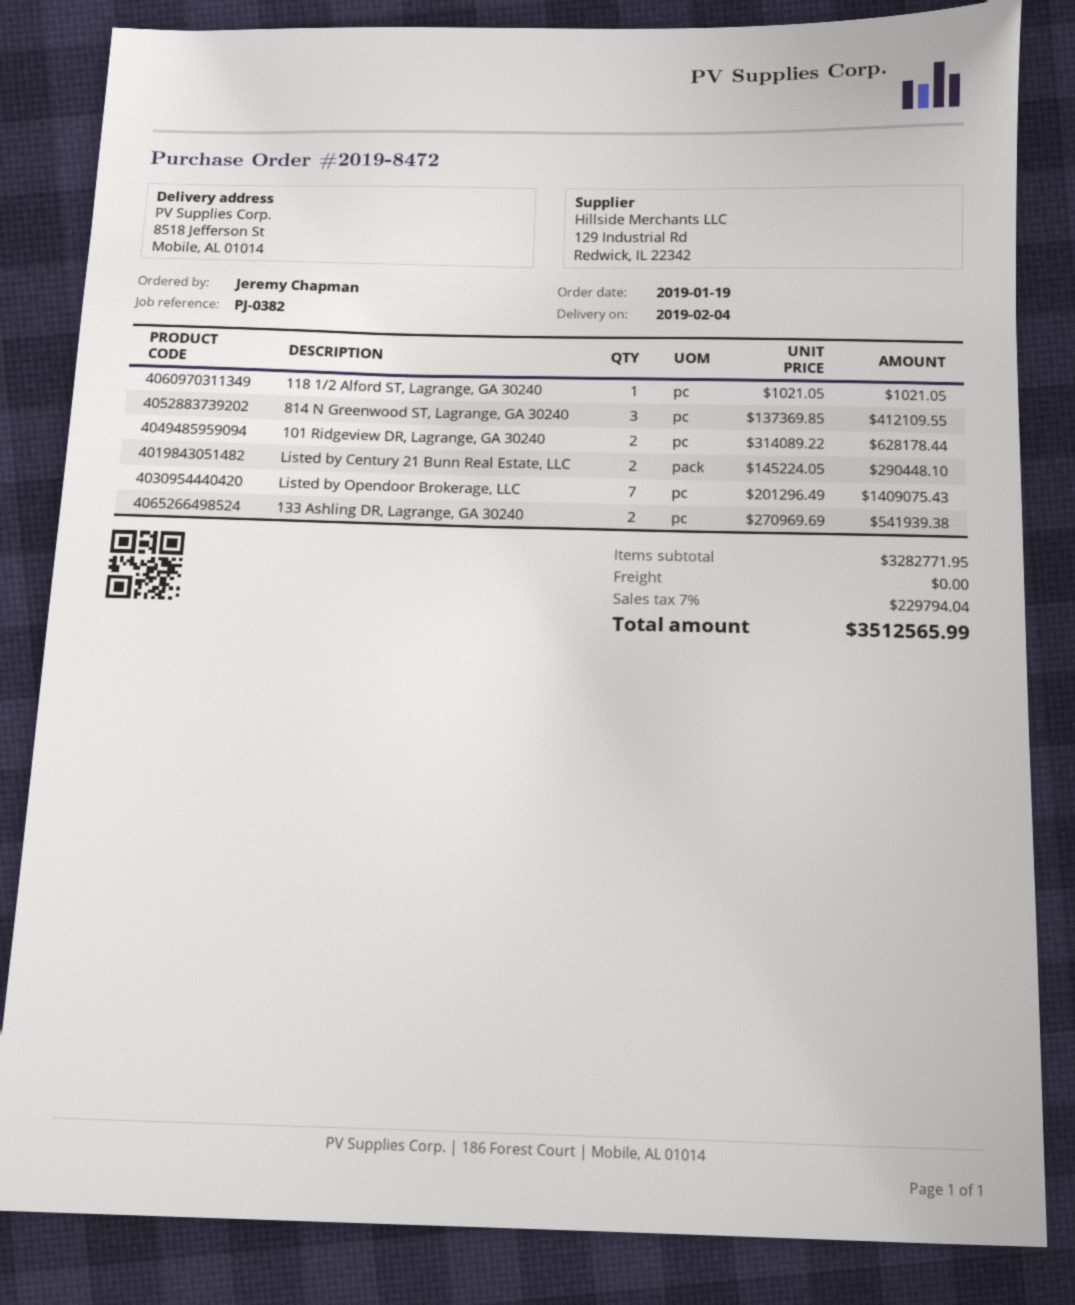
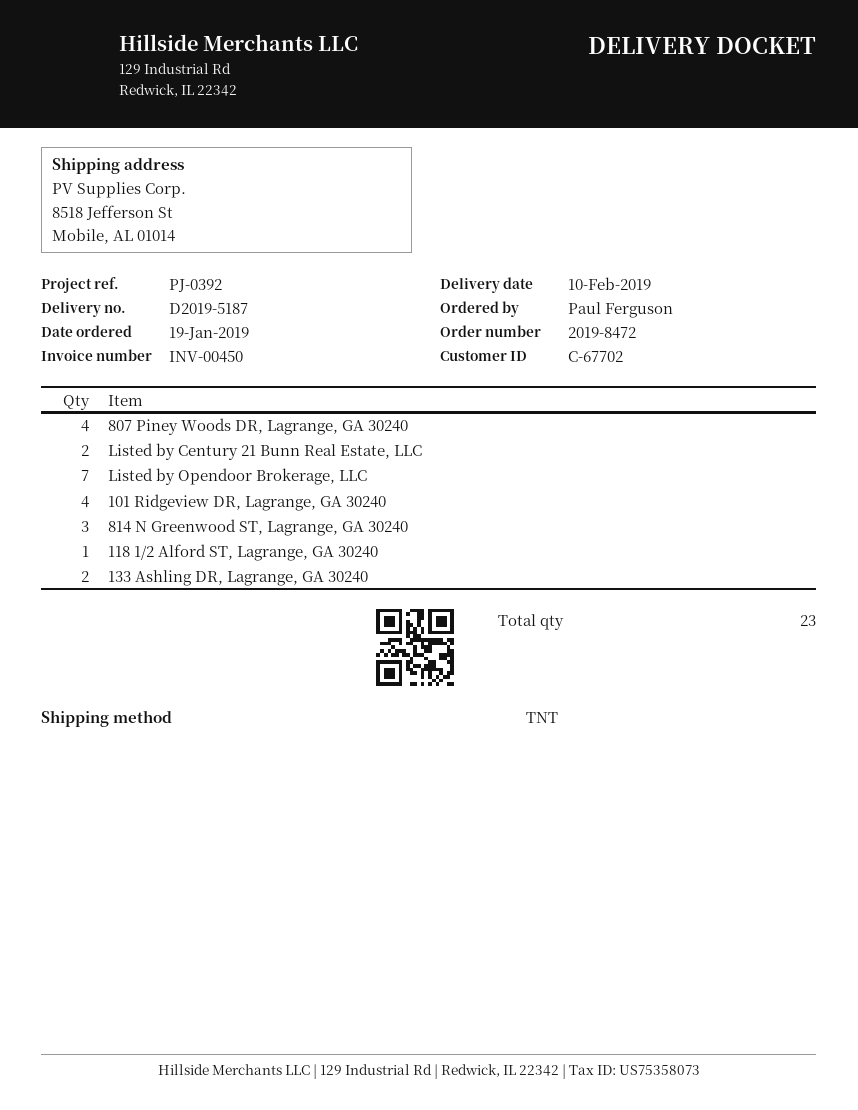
delivery date: 2019-02-04 -> 2019-02-10
reference: PJ-0382 -> PJ-0392
ordered by: Jeremy Chapman -> Paul Ferguson
101 Ridgeview DR, Lagrange, GA 30240: 2 -> 4
807 Piney Woods DR, Lagrange, GA 30240: none -> 4

